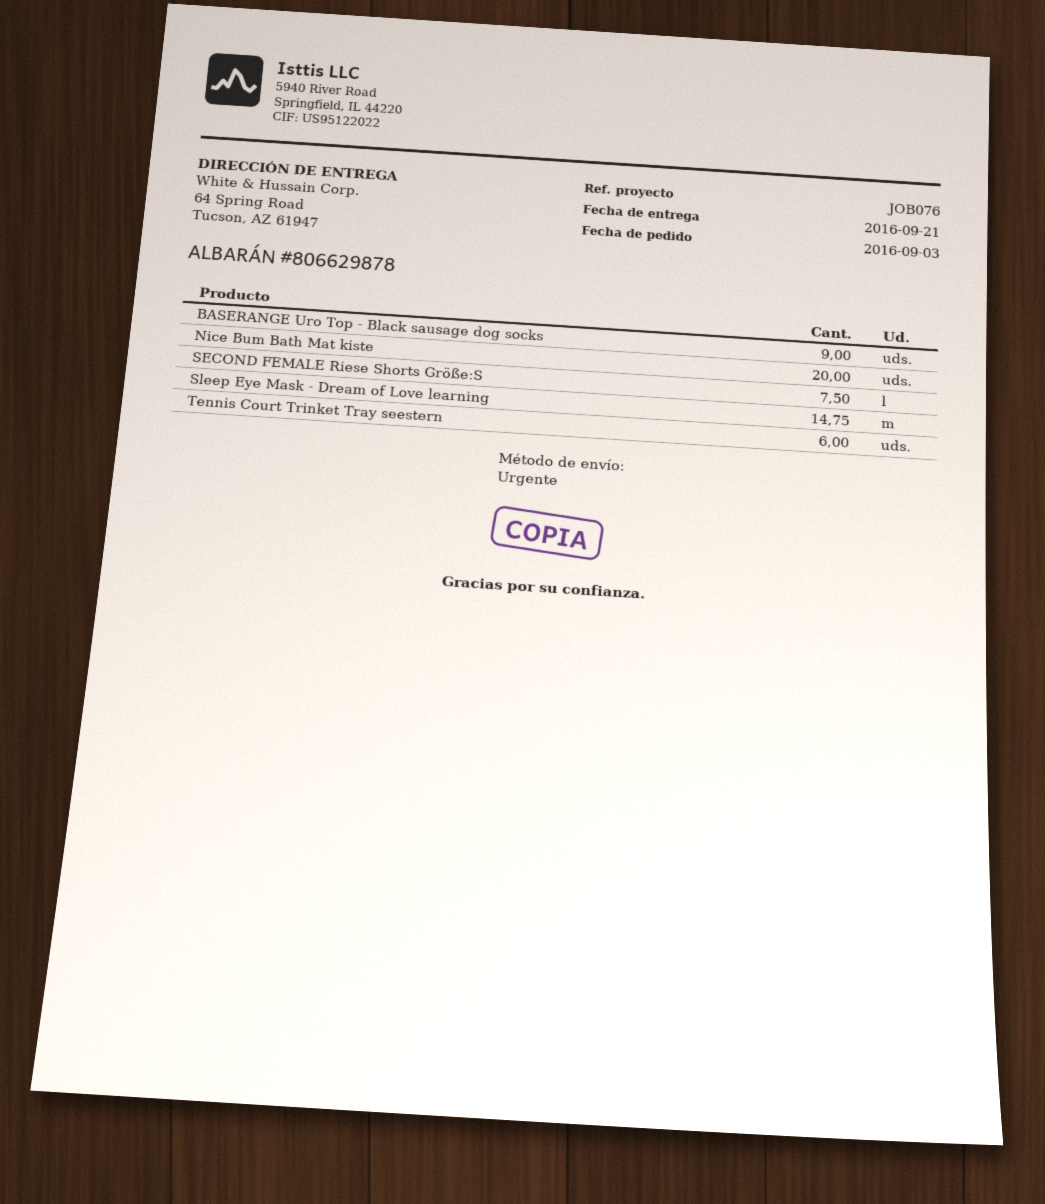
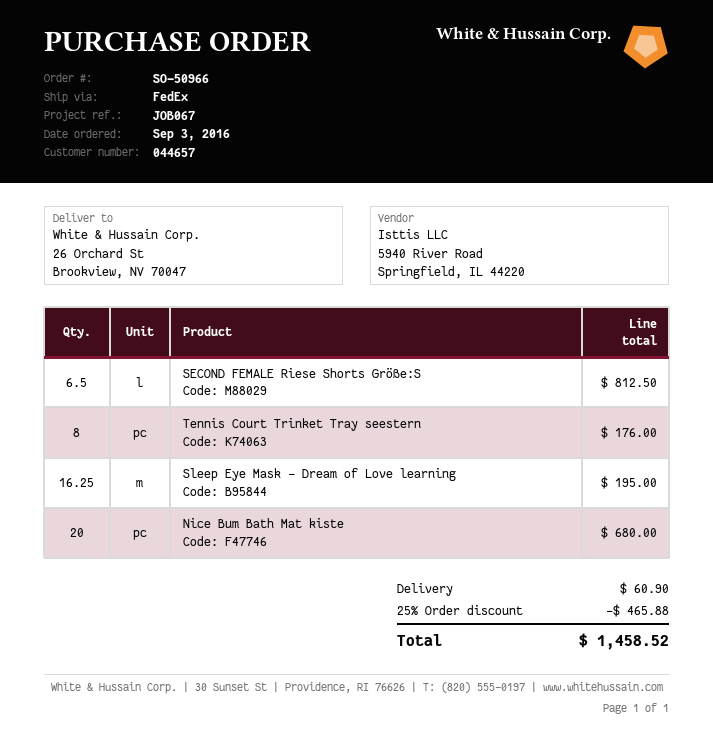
reference: JOB076 -> JOB067
shipping method: express -> FedEx
ship to: 64 Spring Road, Tucson, AZ 61947 -> 26 Orchard St, Brookview, NV 70047
BASERANGE Uro Top - Black sausage dog socks: 9 -> none
SECOND FEMALE Riese Shorts Größe:S: 7.5 -> 6.5
Sleep Eye Mask - Dream of Love learning: 14.75 -> 16.25
Tennis Court Trinket Tray seestern: 6 -> 8

